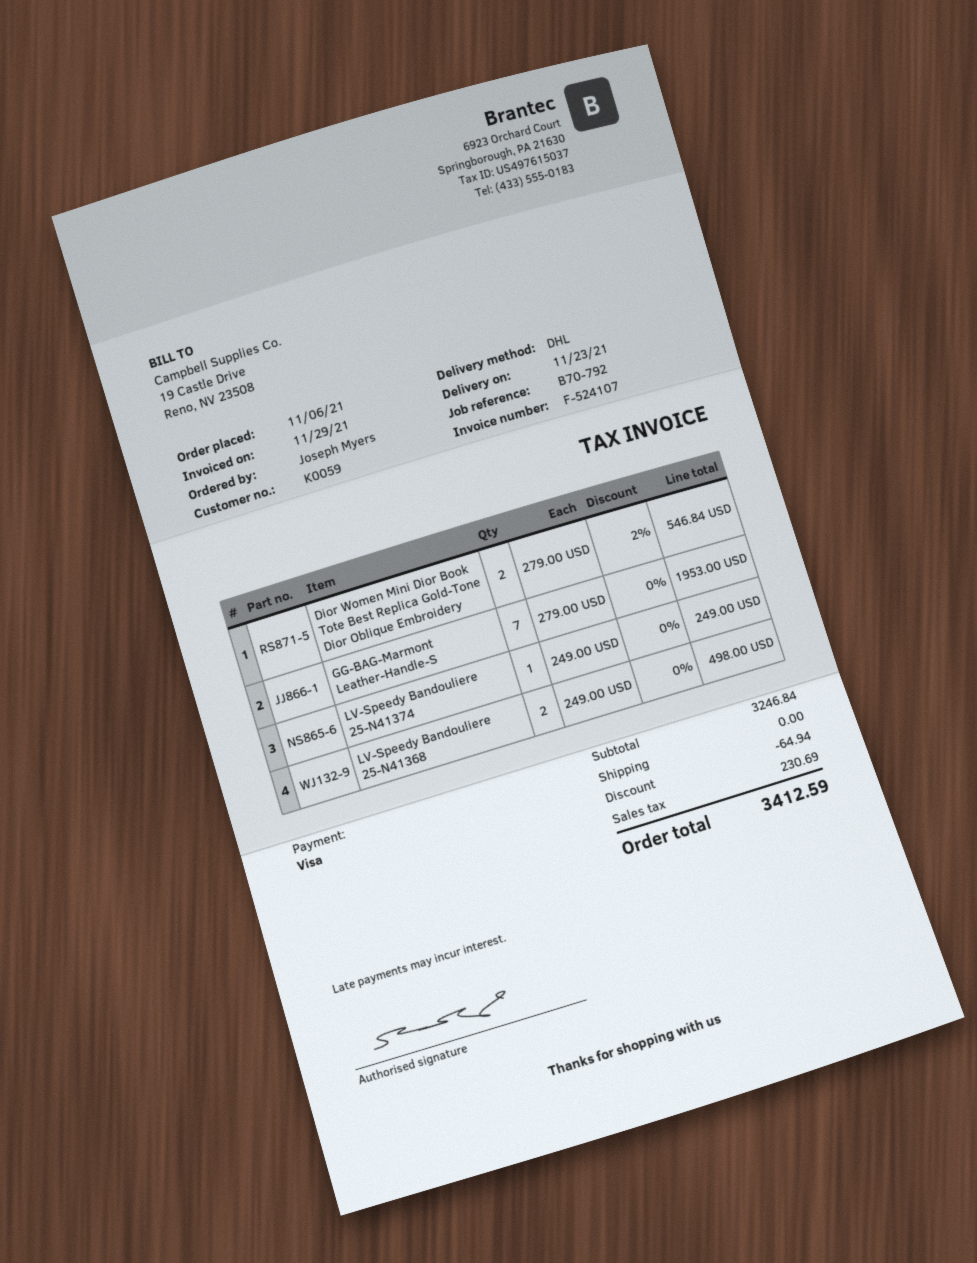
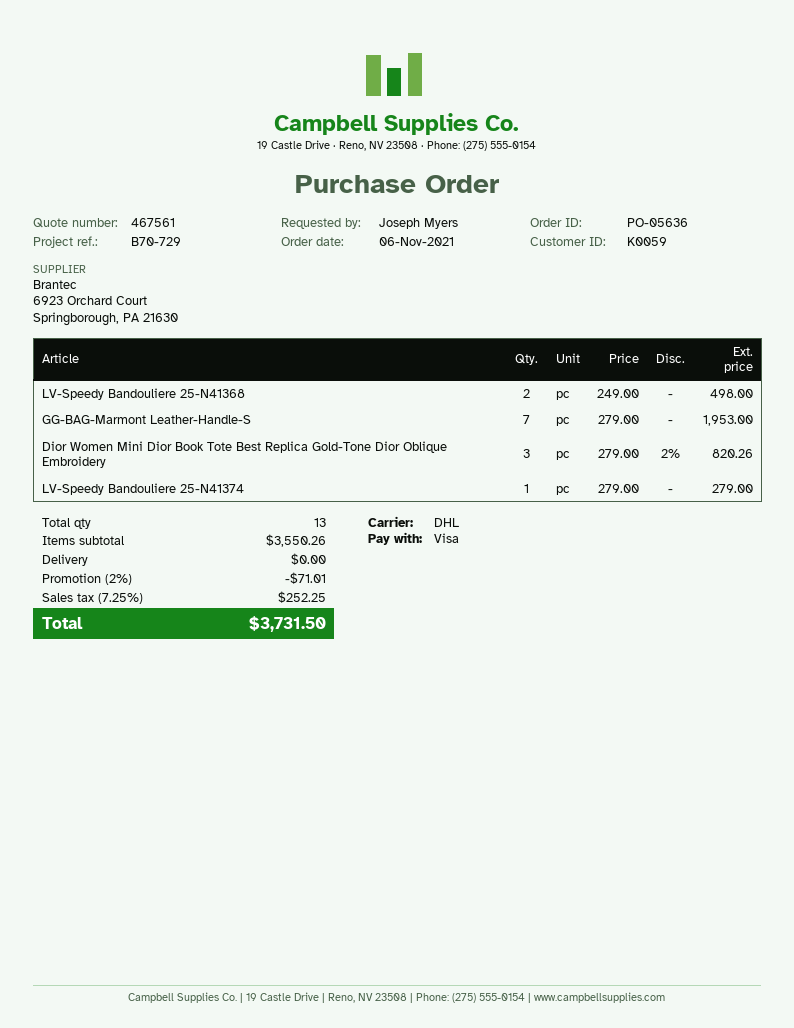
reference: B70-792 -> B70-729
Dior Women Mini Dior Book Tote Best Replica Gold-Tone Dior Oblique Embroidery: 2 x 279.00 - 2% = 546.84 -> 3 x 279.00 - 2% = 820.26
LV-Speedy Bandouliere 25-N41374: 1 x 249.00 = 249.00 -> 1 x 279.00 = 279.00
subtotal: 3246.84 -> 3550.26
discount: 64.94 -> 71.01
tax: 230.69 -> 252.25
total: 3412.59 -> 3731.50

